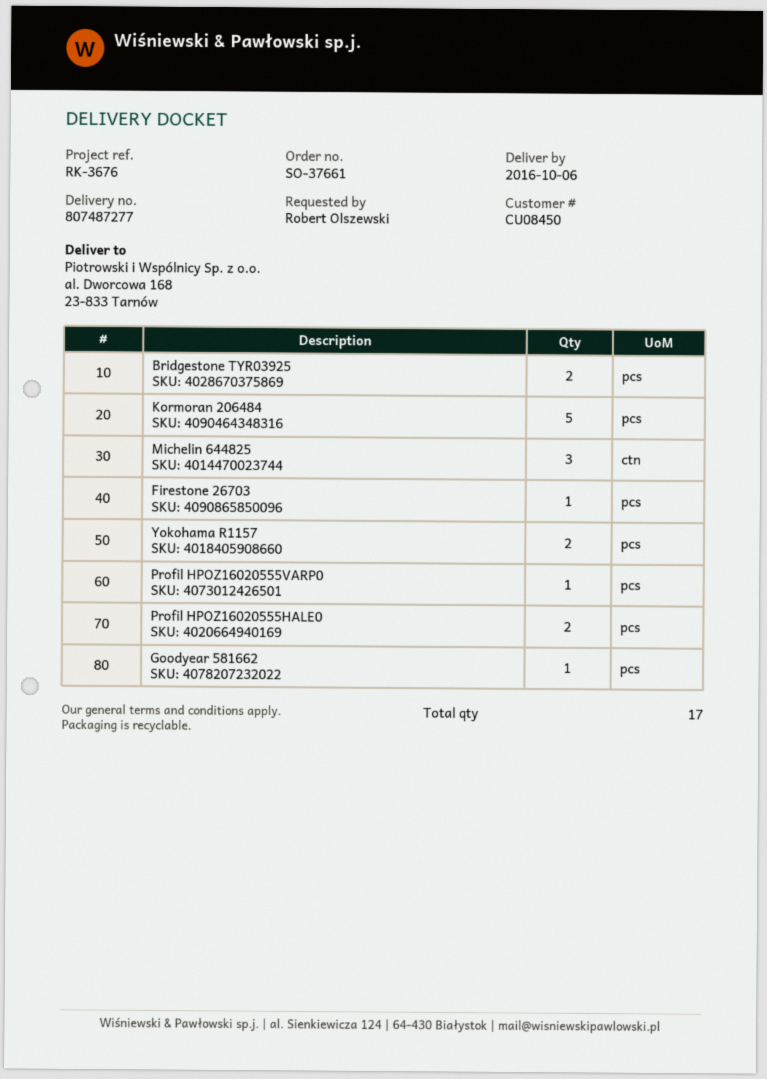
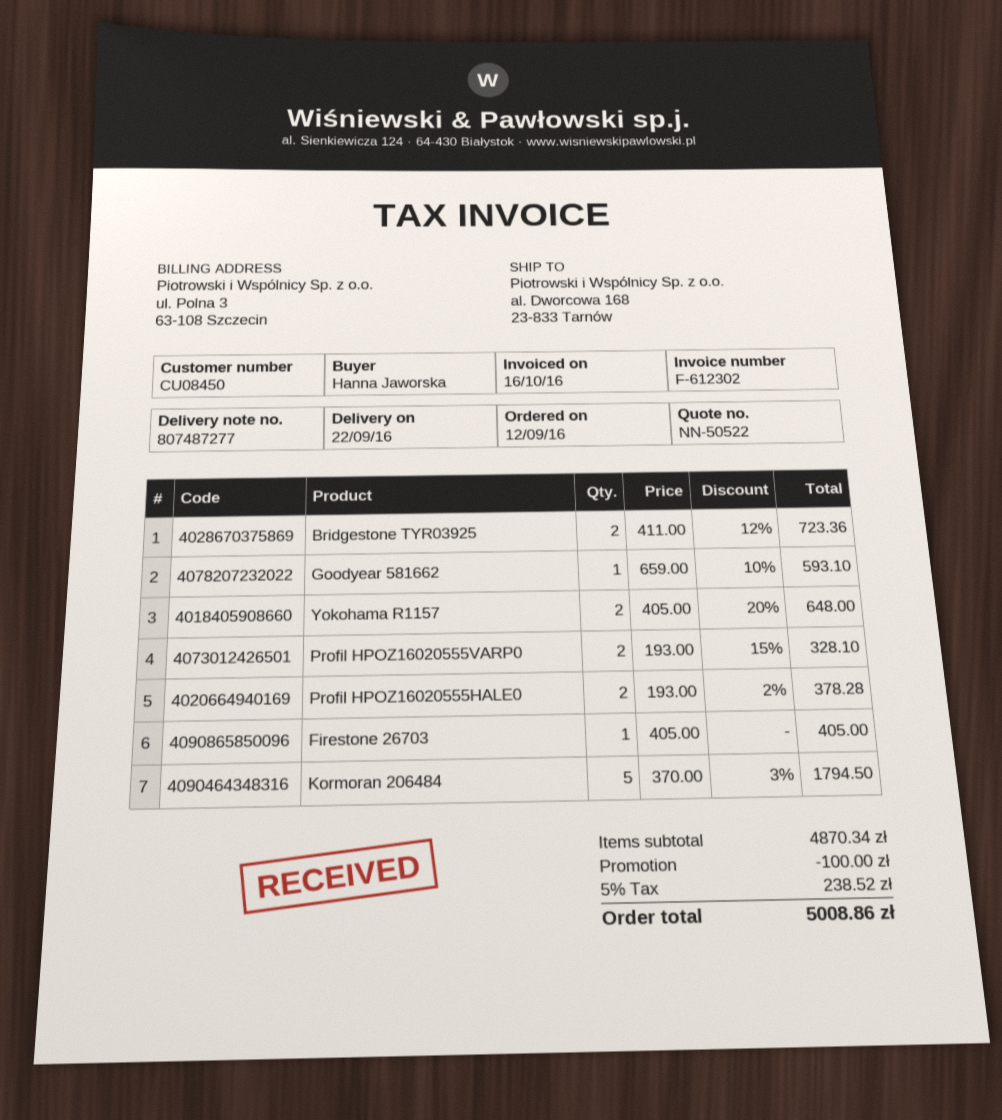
delivery date: 2016-10-06 -> 2016-09-22
ordered by: Robert Olszewski -> Hanna Jaworska
Michelin 644825: 3 -> none
Profil HPOZ16020555VARP0: 1 -> 2

